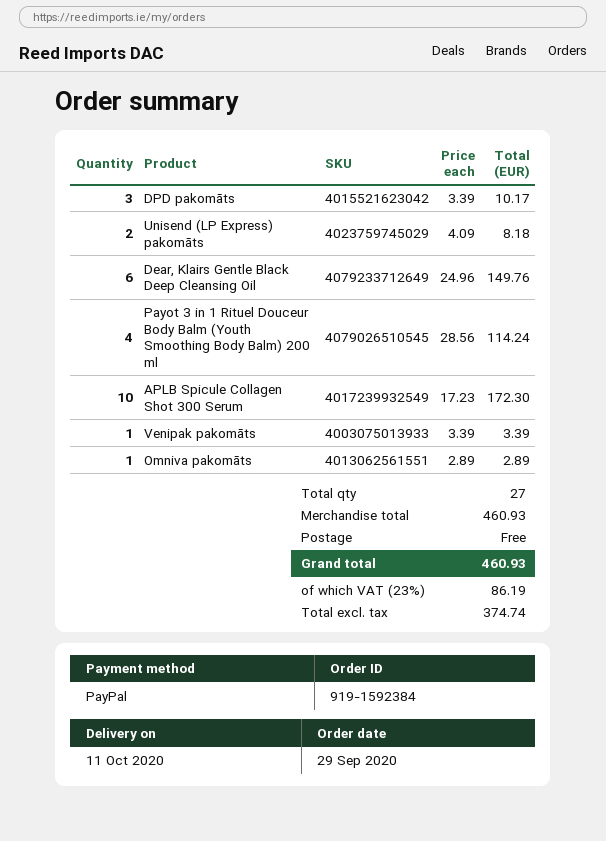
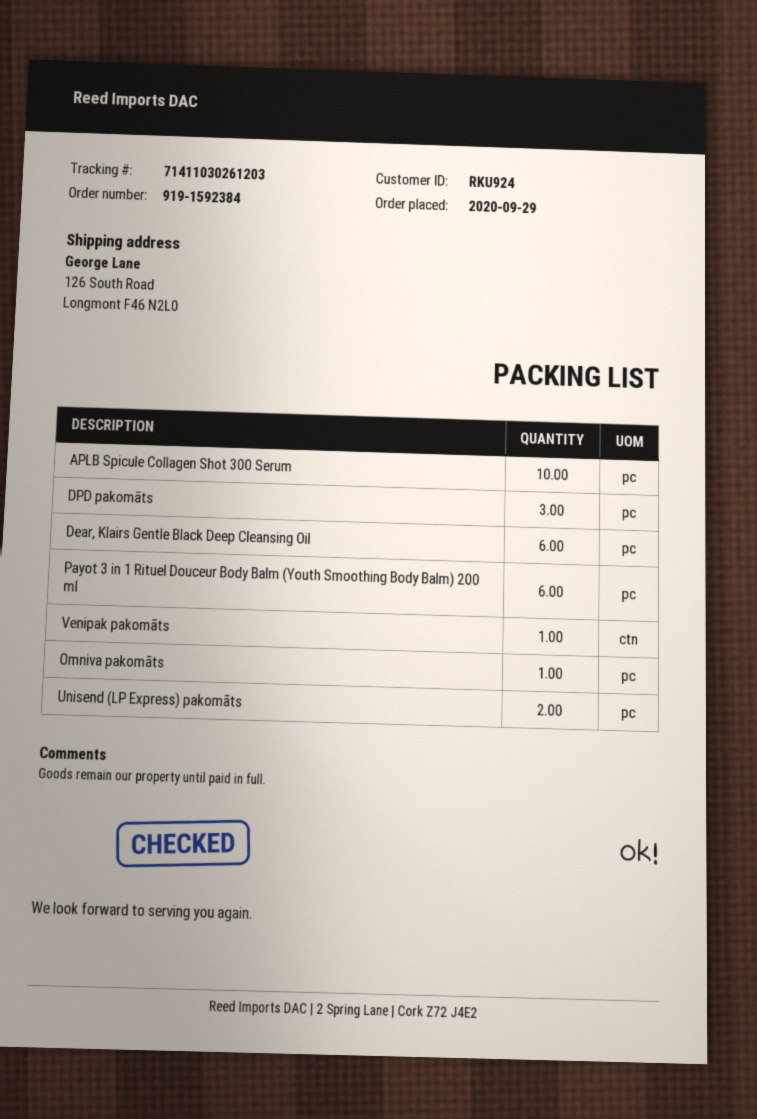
Payot 3 in 1 Rituel Douceur Body Balm (Youth Smoothing Body Balm) 200 ml: 4 -> 6

